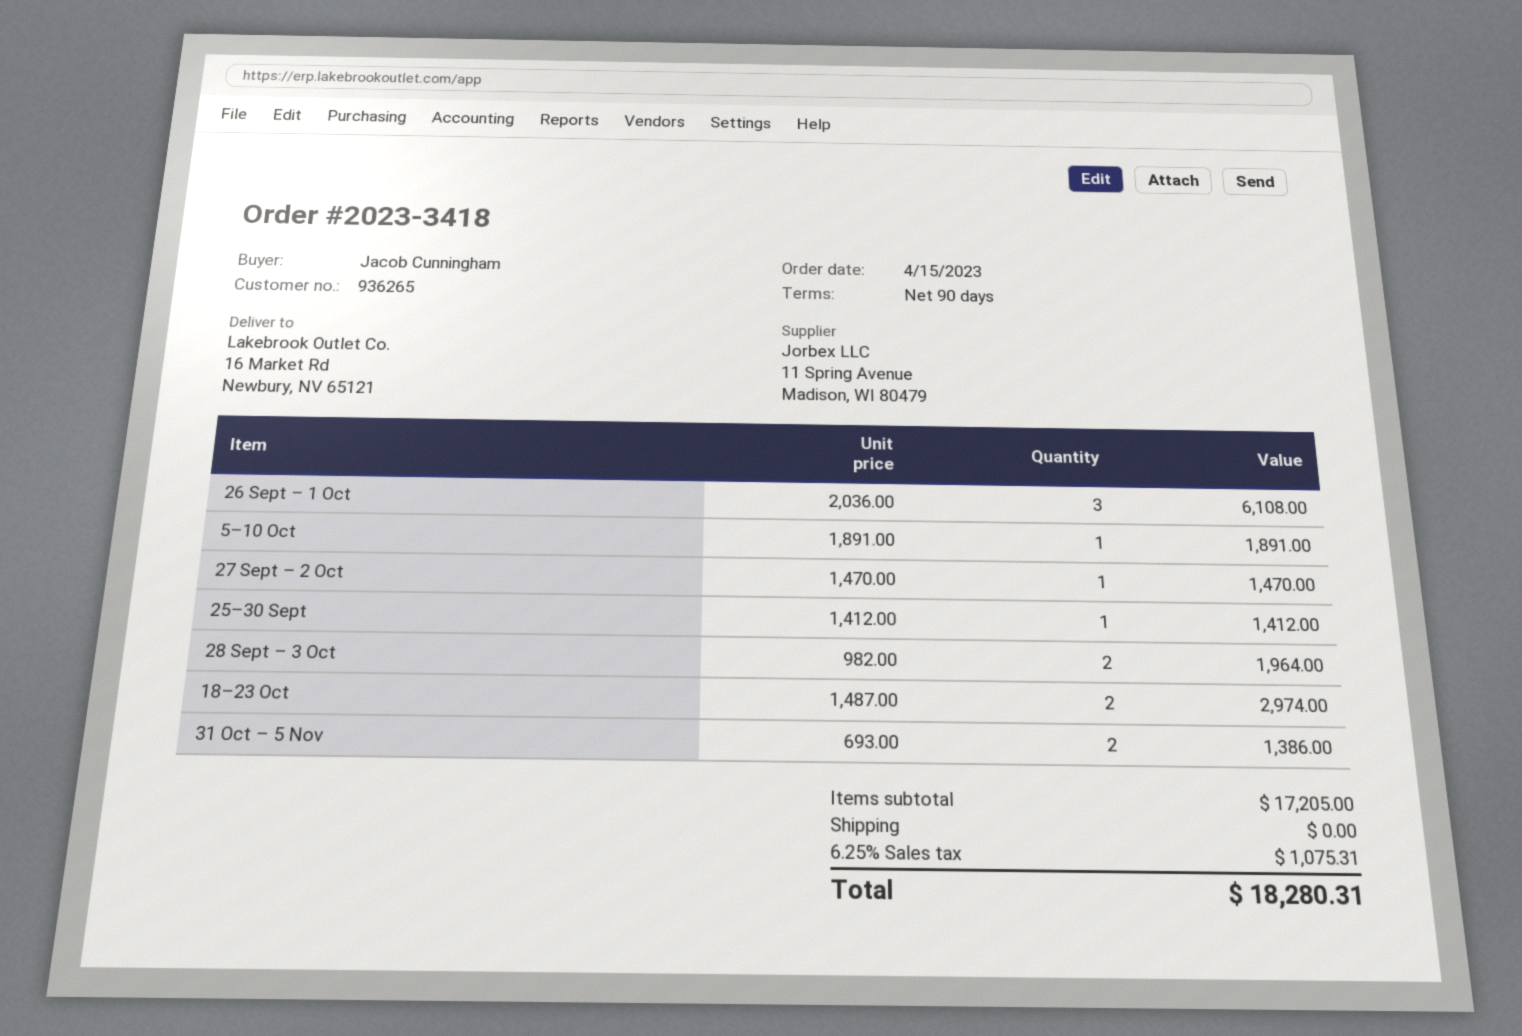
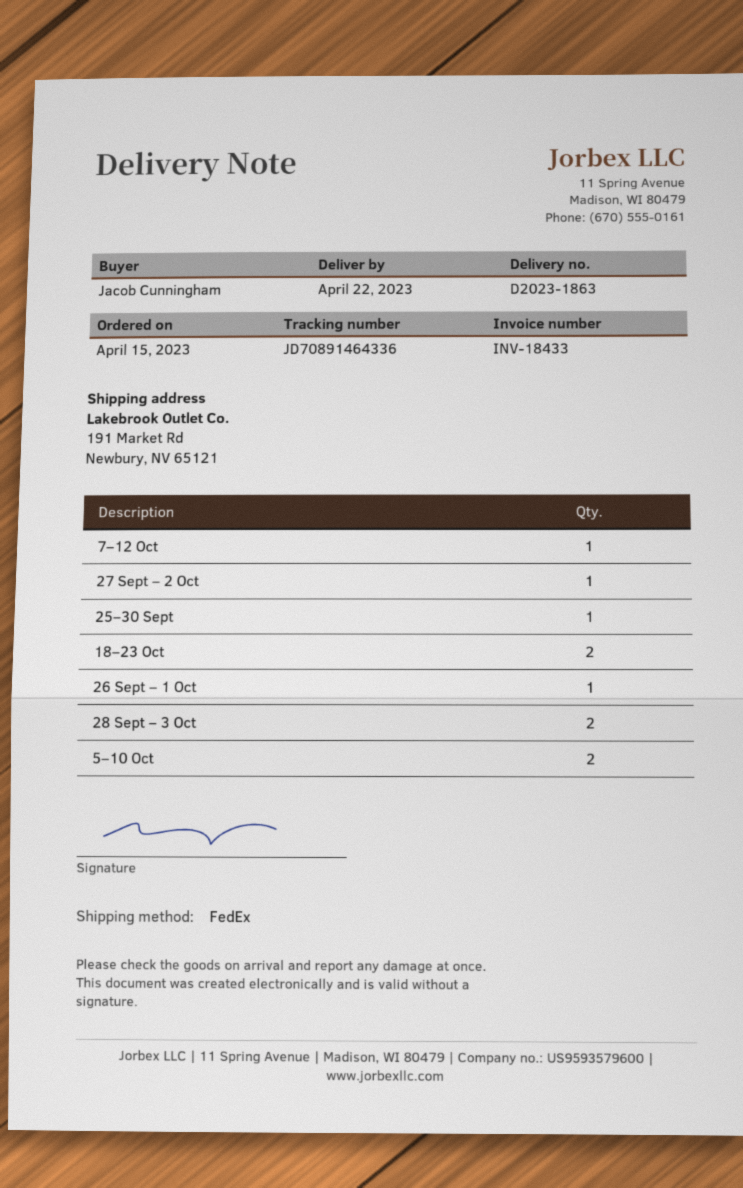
ship to: 16 Market Rd, Newbury, NV 65121 -> 191 Market Rd, Newbury, NV 65121
26 Sept – 1 Oct: 3 -> 1
5–10 Oct: 1 -> 2
31 Oct – 5 Nov: 2 -> none
7–12 Oct: none -> 1

